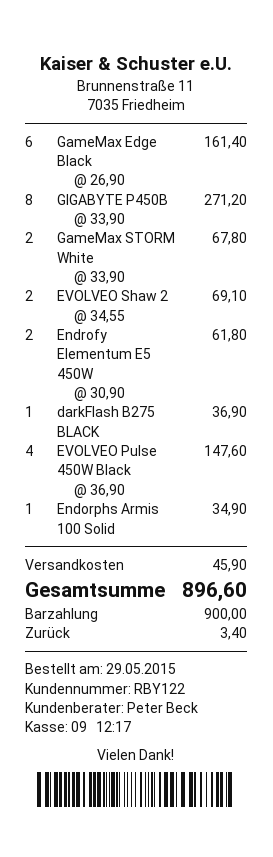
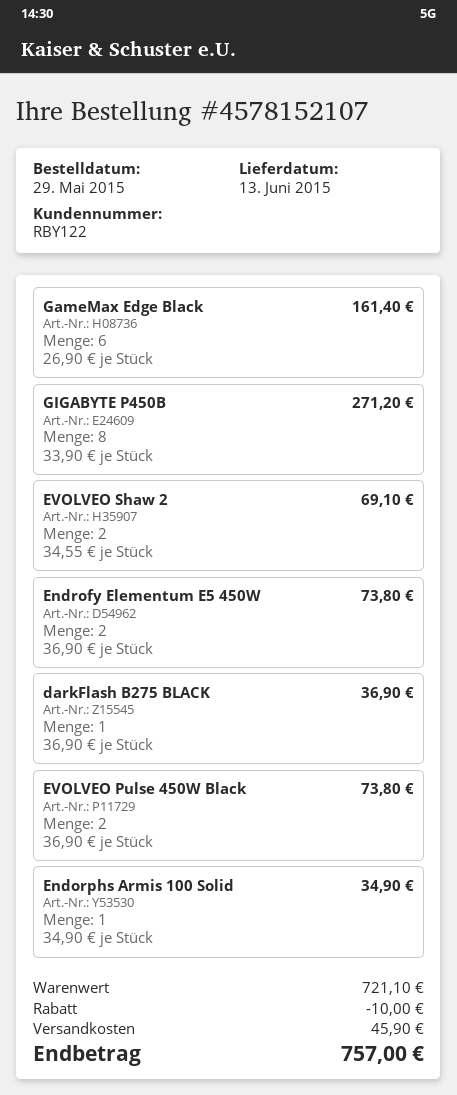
GameMax STORM White: 2 x 33.90 = 67.80 -> none
Endrofy Elementum E5 450W: 2 x 30.90 = 61.80 -> 2 x 36.90 = 73.80
EVOLVEO Pulse 450W Black: 4 x 36.90 = 147.60 -> 2 x 36.90 = 73.80
discount: none -> 10.00
total: 896.60 -> 757.00

